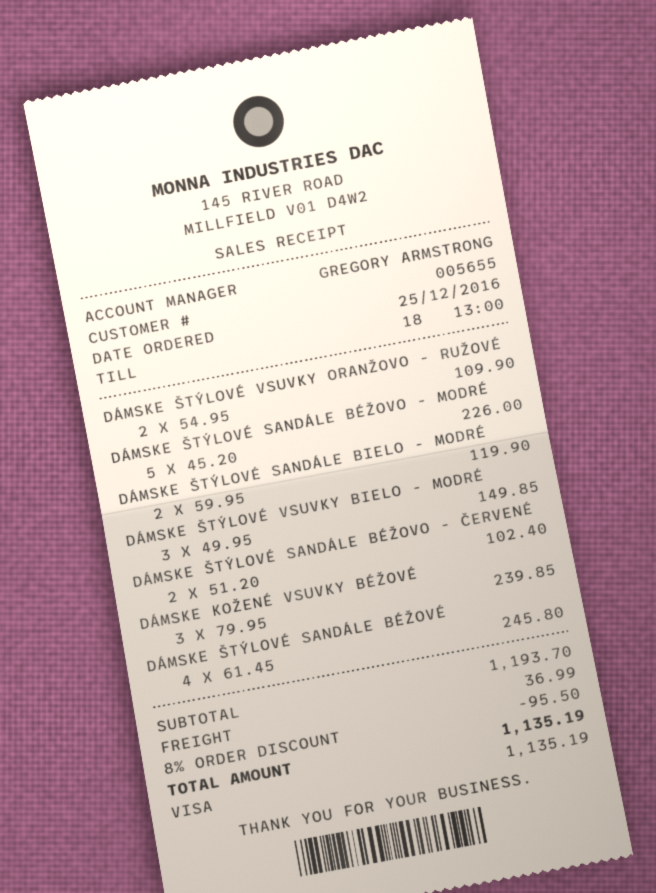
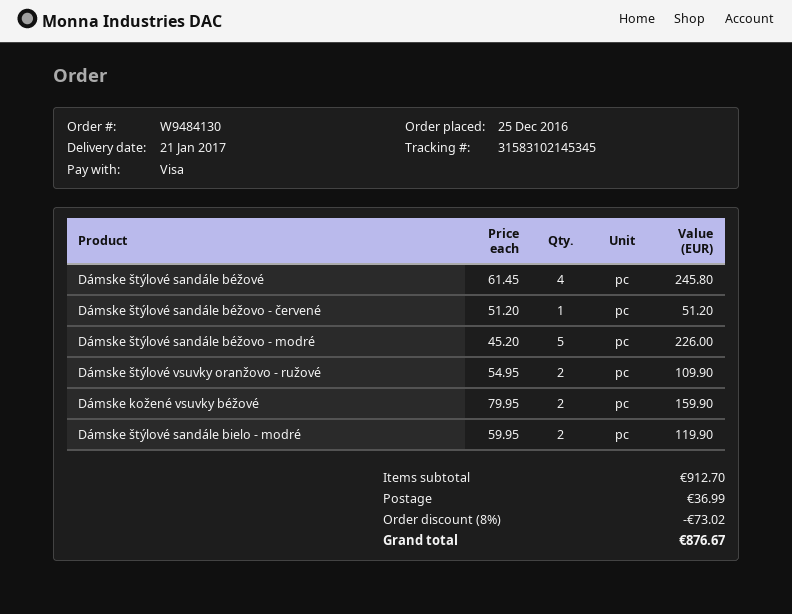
DÁMSKE ŠTÝLOVÉ VSUVKY BIELO - MODRÉ: 3 x 49.95 = 149.85 -> none
DÁMSKE ŠTÝLOVÉ SANDÁLE BÉŽOVO - ČERVENÉ: 2 x 51.20 = 102.40 -> 1 x 51.20 = 51.20
DÁMSKE KOŽENÉ VSUVKY BÉŽOVÉ: 3 x 79.95 = 239.85 -> 2 x 79.95 = 159.90
subtotal: 1193.70 -> 912.70
discount: 8% = 95.50 -> 8% = 73.02
total: 1135.19 -> 876.67

